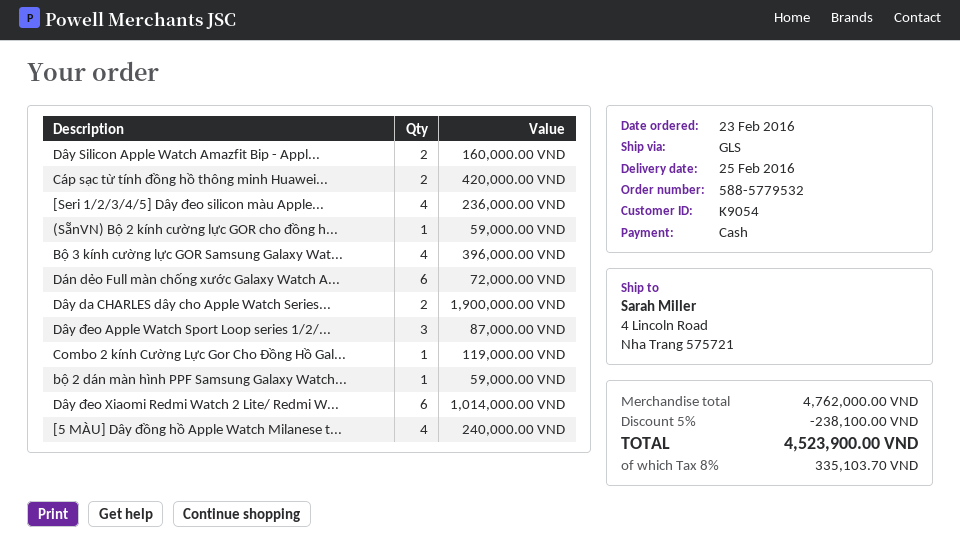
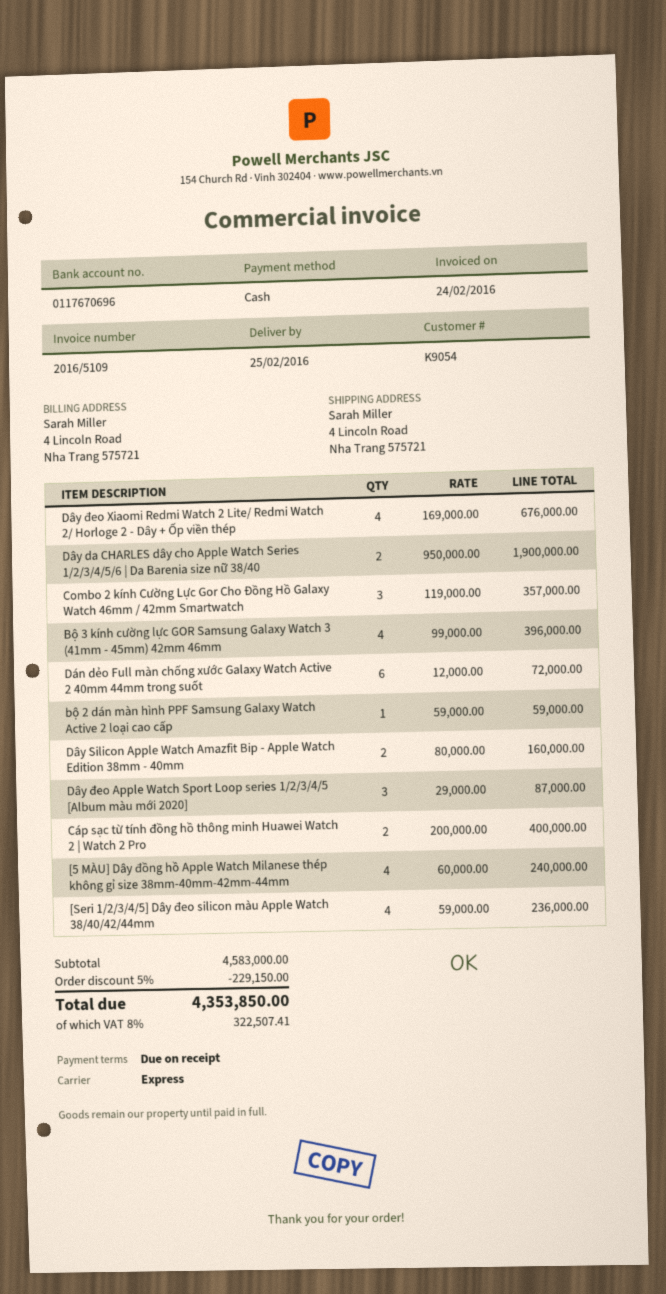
shipping method: GLS -> express
Cáp sạc từ tính đồng hồ thông minh Huawei...: 2 for 420000.00 -> 2 for 400000.00
(SẵnVN) Bộ 2 kính cường lực GOR cho đồng h...: 1 for 59000.00 -> none
Combo 2 kính Cường Lực Gor Cho Đồng Hồ Gal...: 1 for 119000.00 -> 3 for 357000.00
Dây đeo Xiaomi Redmi Watch 2 Lite/ Redmi W...: 6 for 1014000.00 -> 4 for 676000.00
subtotal: 4762000.00 -> 4583000.00
discount: 5% = 238100.00 -> 5% = 229150.00
tax: 8% = 335103.70 -> 8% = 322507.41
total: 4523900.00 -> 4353850.00

